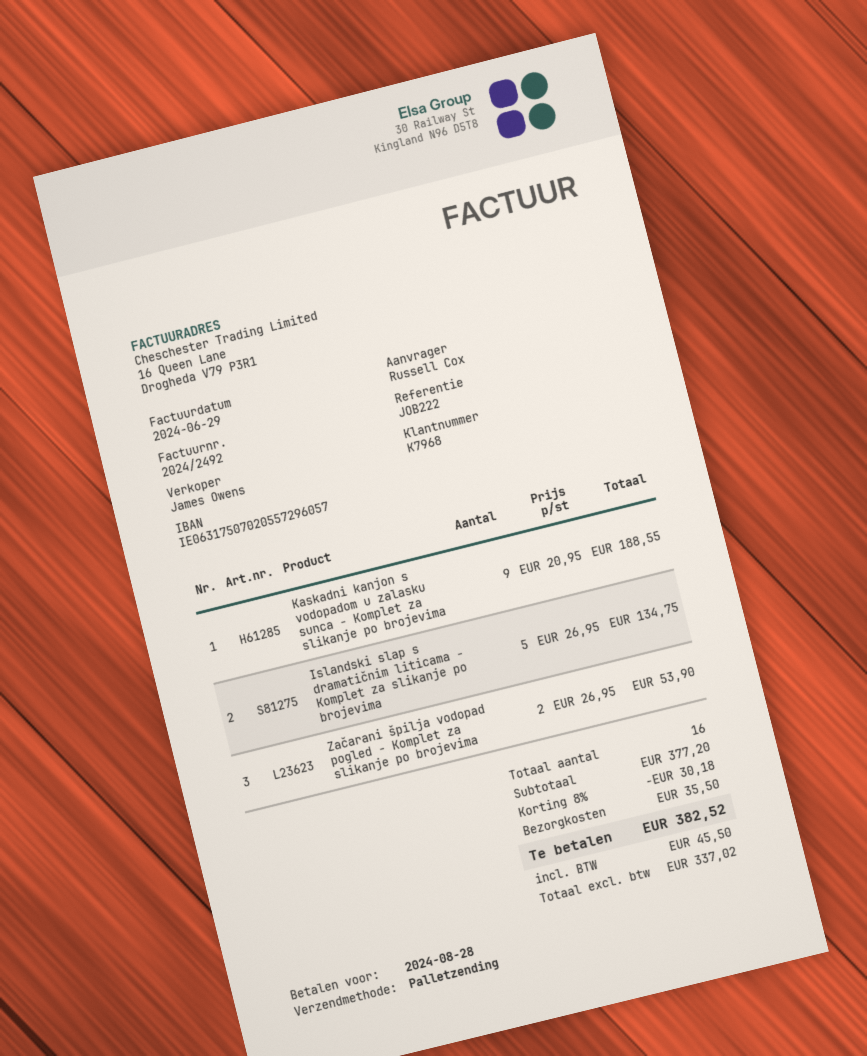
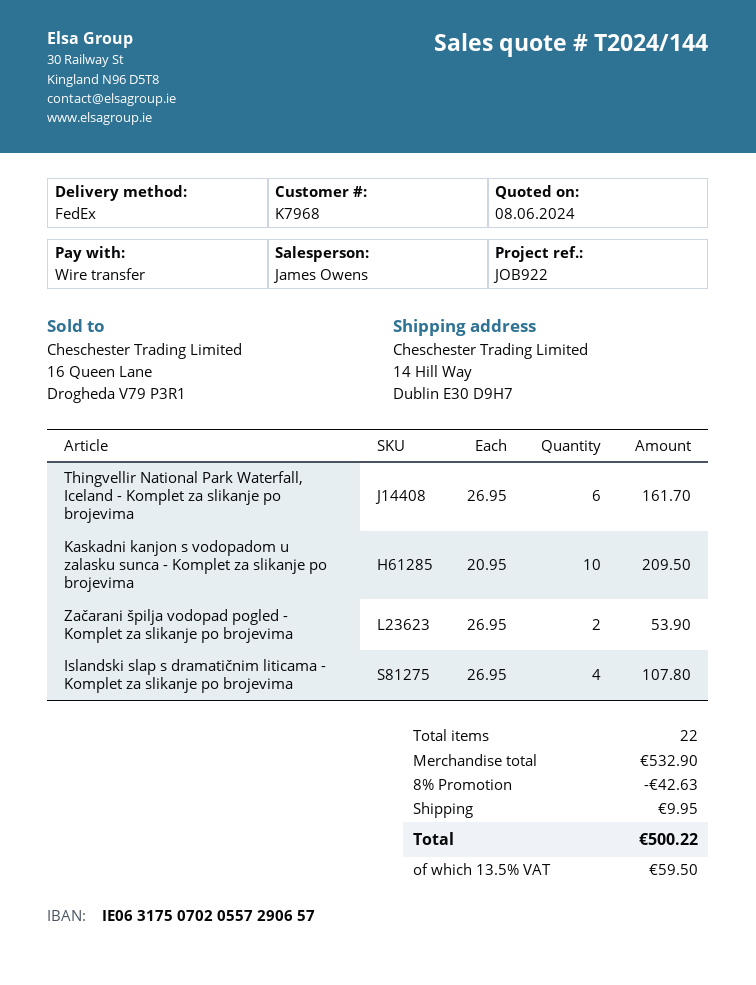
reference: JOB222 -> JOB922
bank account: IE06317507020557296057 -> IE06317507020557290657
shipping method: pallet freight -> FedEx
Kaskadni kanjon s vodopadom u zalasku sunca - Komplet za slikanje po brojevima: 9 x 20.95 = 188.55 -> 10 x 20.95 = 209.50
Islandski slap s dramatičnim liticama - Komplet za slikanje po brojevima: 5 x 26.95 = 134.75 -> 4 x 26.95 = 107.80
Thingvellir National Park Waterfall, Iceland - Komplet za slikanje po brojevima: none -> 6 x 26.95 = 161.70
total quantity: 16 -> 22
subtotal: 377.20 -> 532.90
discount: 8% = 30.18 -> 8% = 42.63
shipping: 35.50 -> 9.95
tax: 45.50 -> 59.50
total: 382.52 -> 500.22

